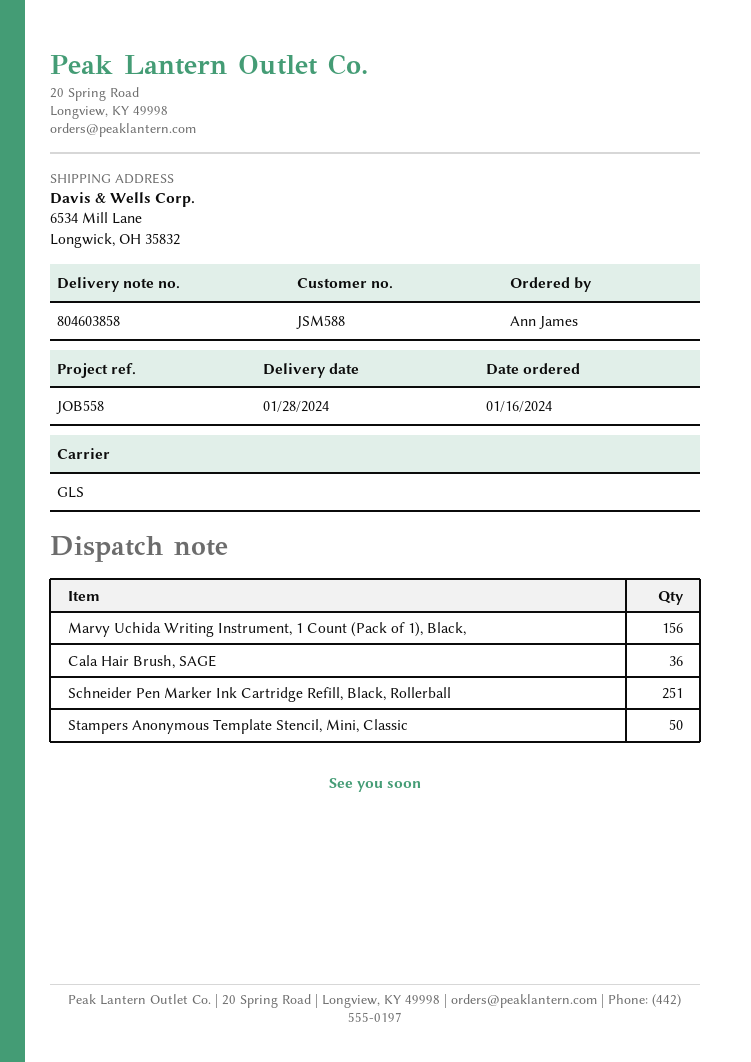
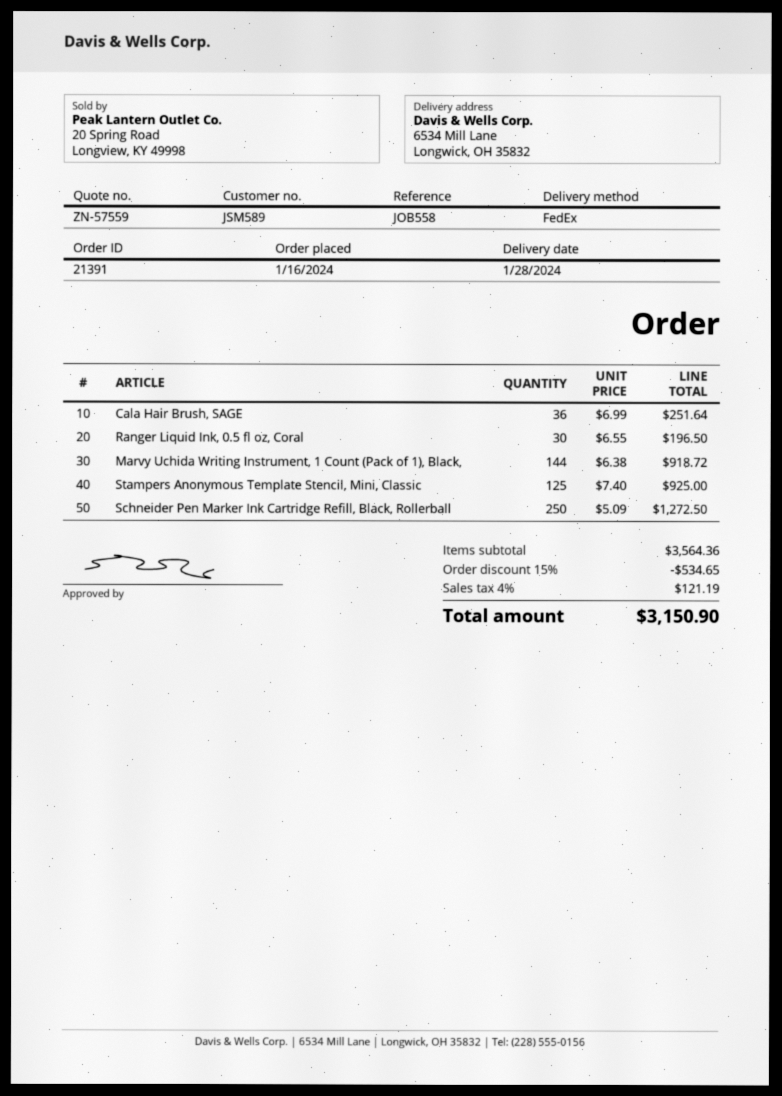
customer number: JSM588 -> JSM589
shipping method: GLS -> FedEx
Marvy Uchida Writing Instrument, 1 Count (Pack of 1), Black,: 156 -> 144
Schneider Pen Marker Ink Cartridge Refill, Black, Rollerball: 251 -> 250
Stampers Anonymous Template Stencil, Mini, Classic: 50 -> 125
Ranger Liquid Ink, 0.5 fl oz, Coral: none -> 30

